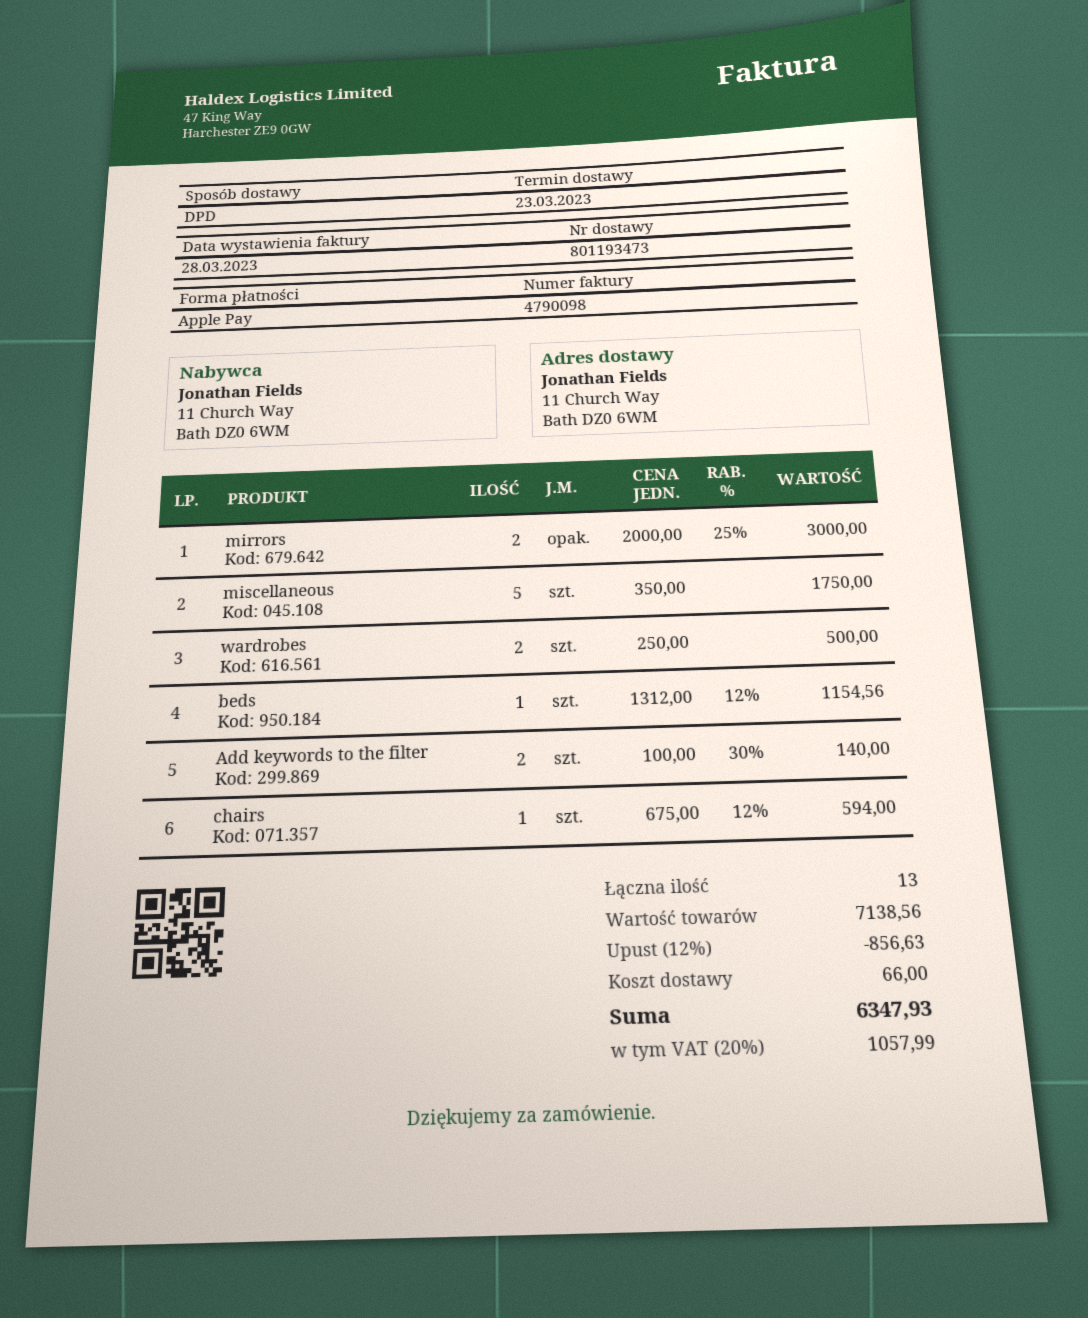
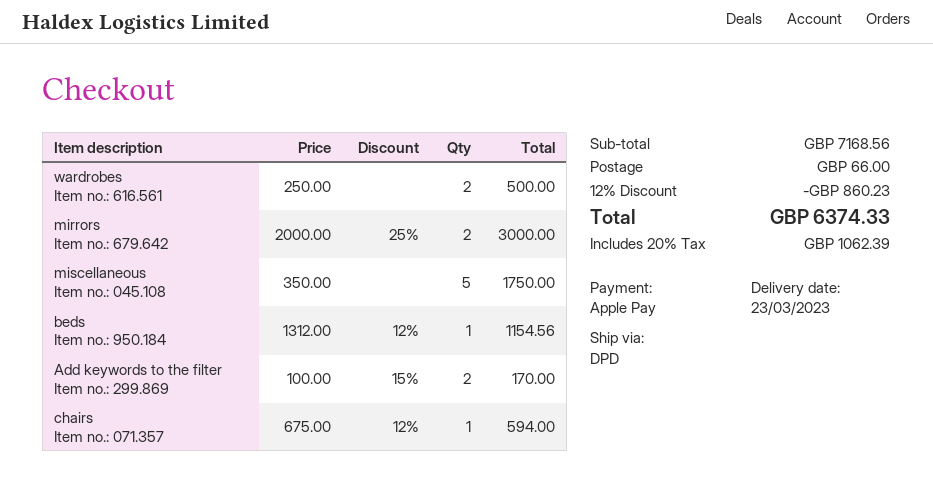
Add keywords to the filter: 2 x 100.00 - 30% = 140.00 -> 2 x 100.00 - 15% = 170.00
subtotal: 7138.56 -> 7168.56
discount: 12% = 856.63 -> 12% = 860.23
tax: 20% = 1057.99 -> 20% = 1062.39
total: 6347.93 -> 6374.33

